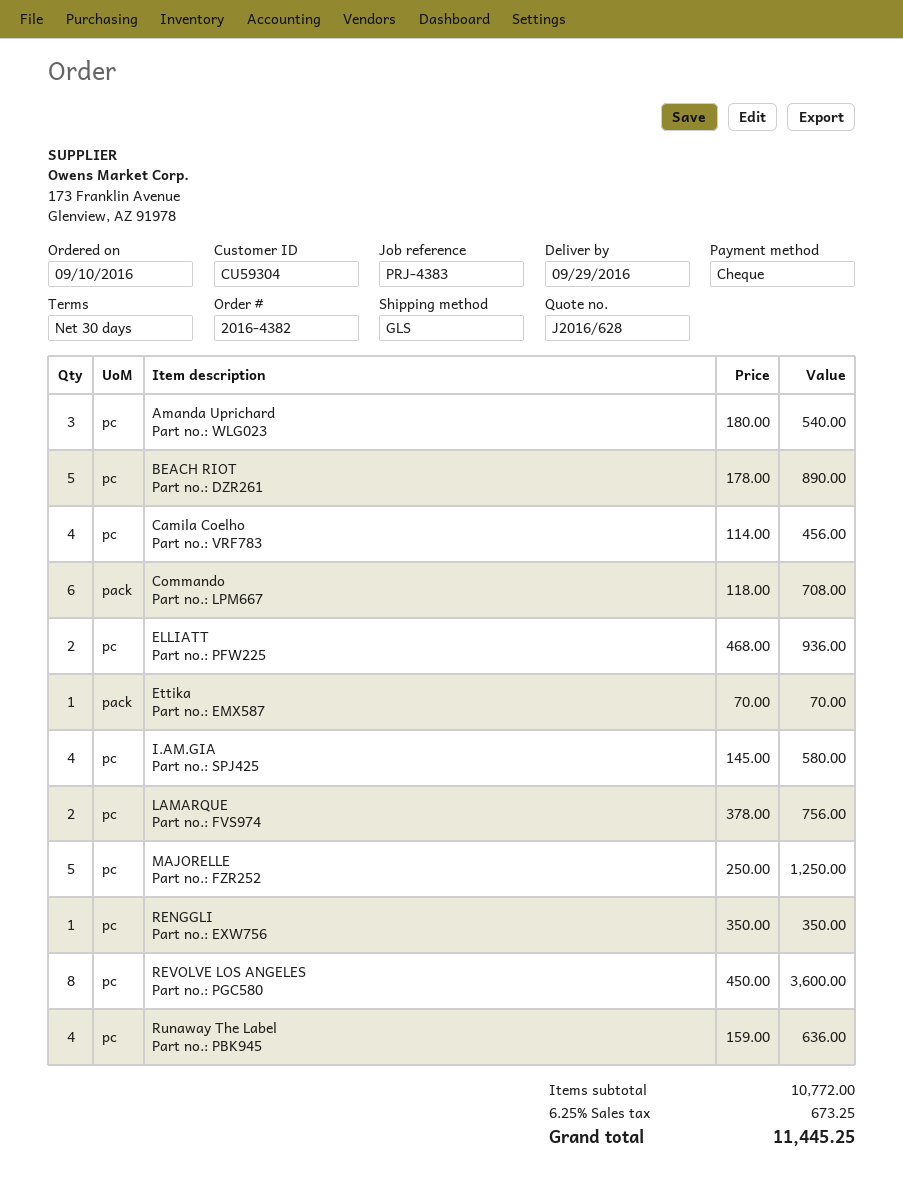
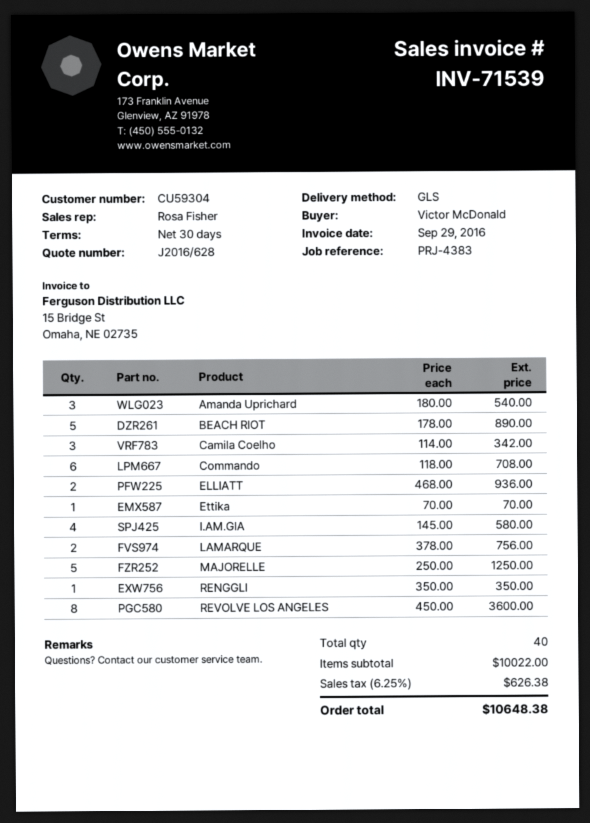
Camila Coelho: 4 x 114.00 = 456.00 -> 3 x 114.00 = 342.00
Runaway The Label: 4 x 159.00 = 636.00 -> none
subtotal: 10772.00 -> 10022.00
tax: 6.25% = 673.25 -> 6.25% = 626.38
total: 11445.25 -> 10648.38

